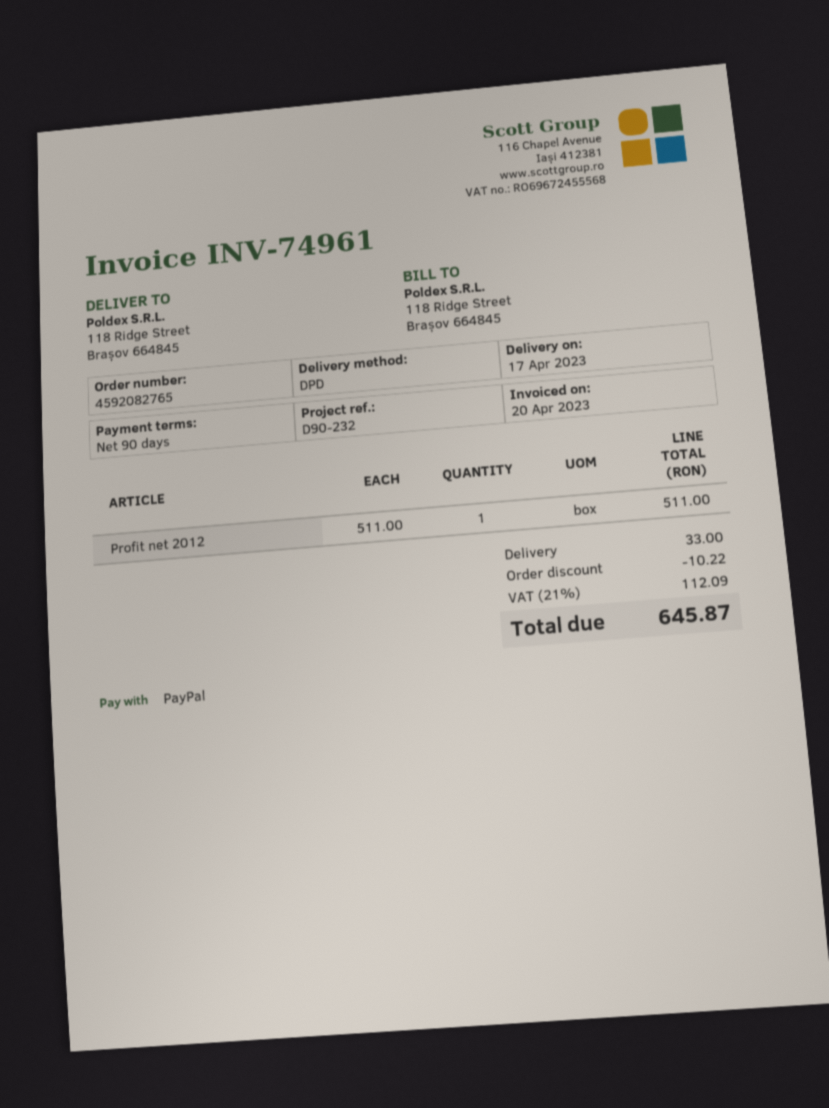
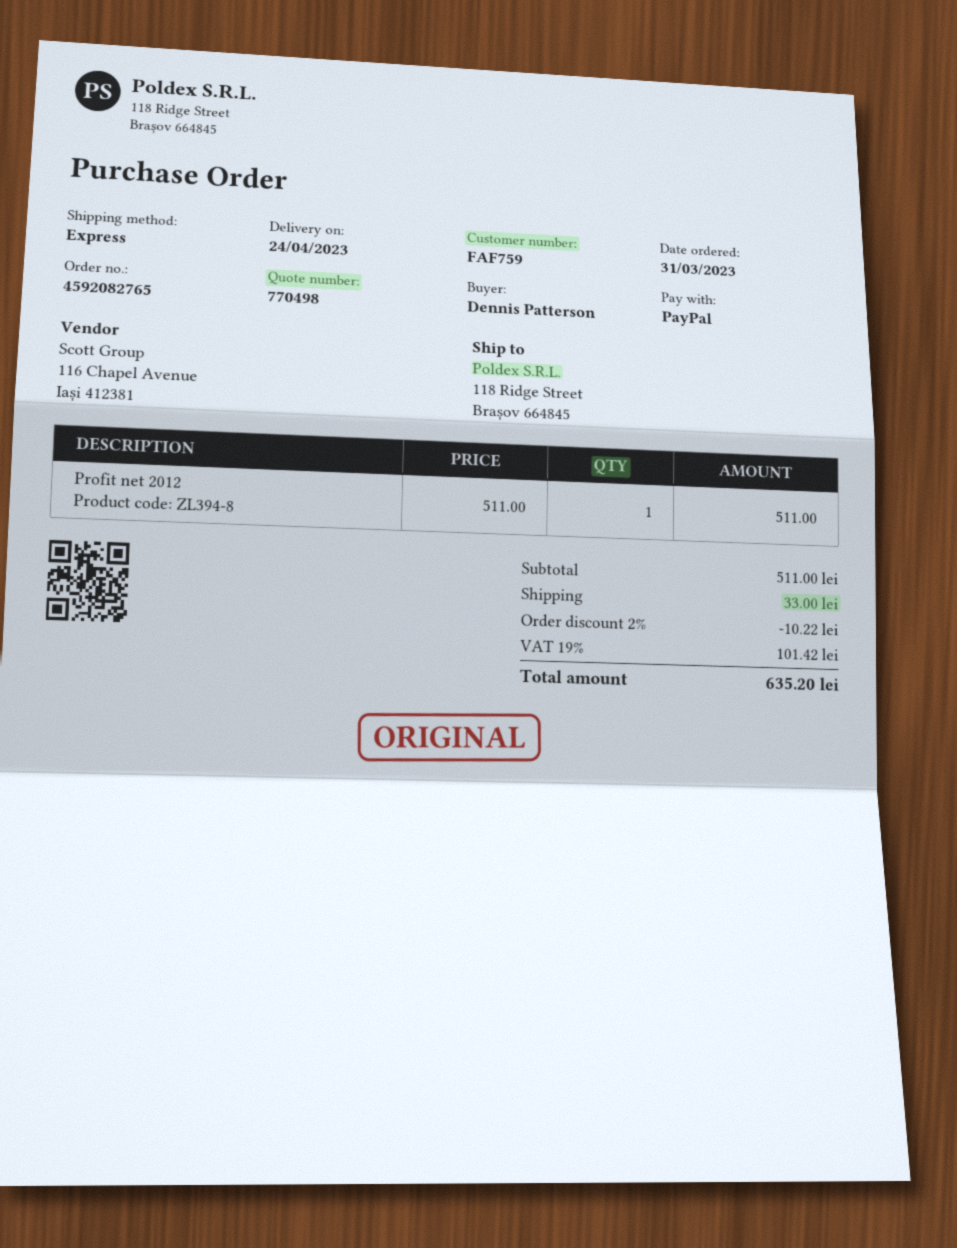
delivery date: 2023-04-17 -> 2023-04-24
shipping method: DPD -> express
tax: 21% = 112.09 -> 19% = 101.42
total: 645.87 -> 635.20

